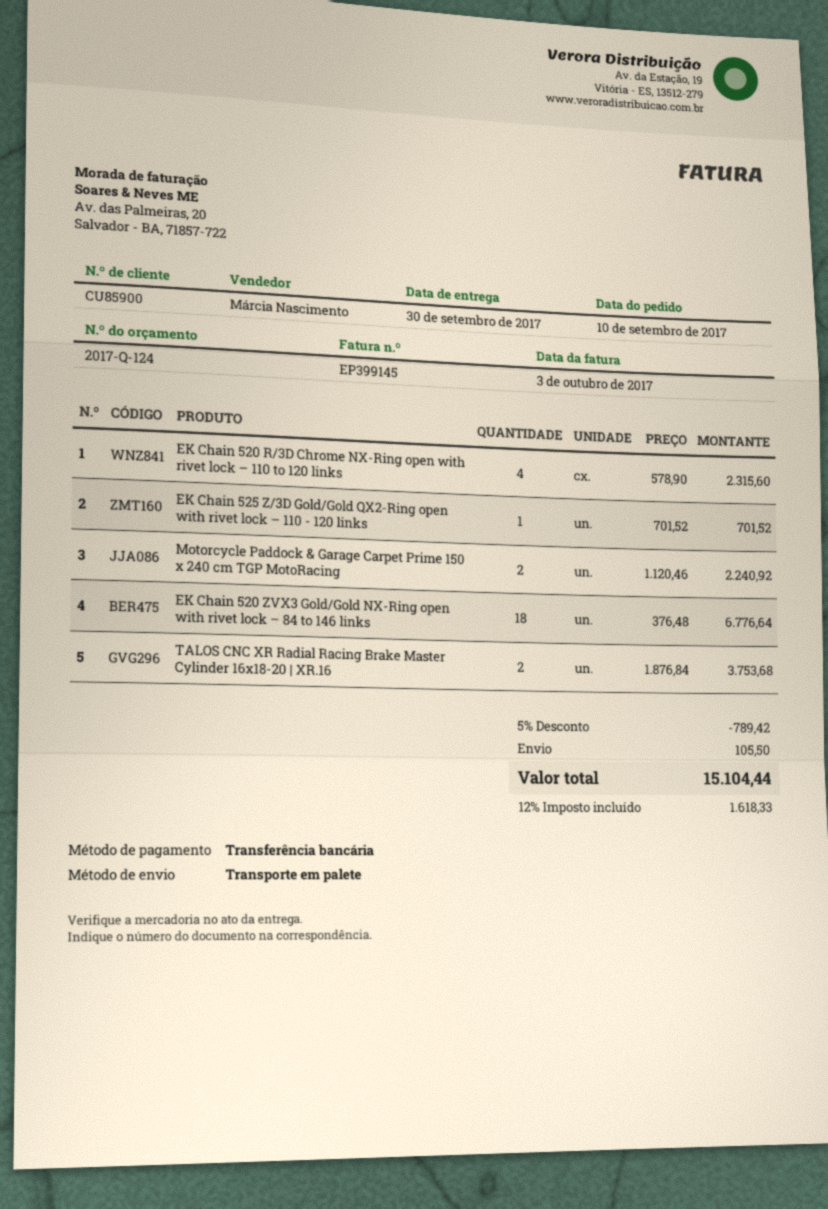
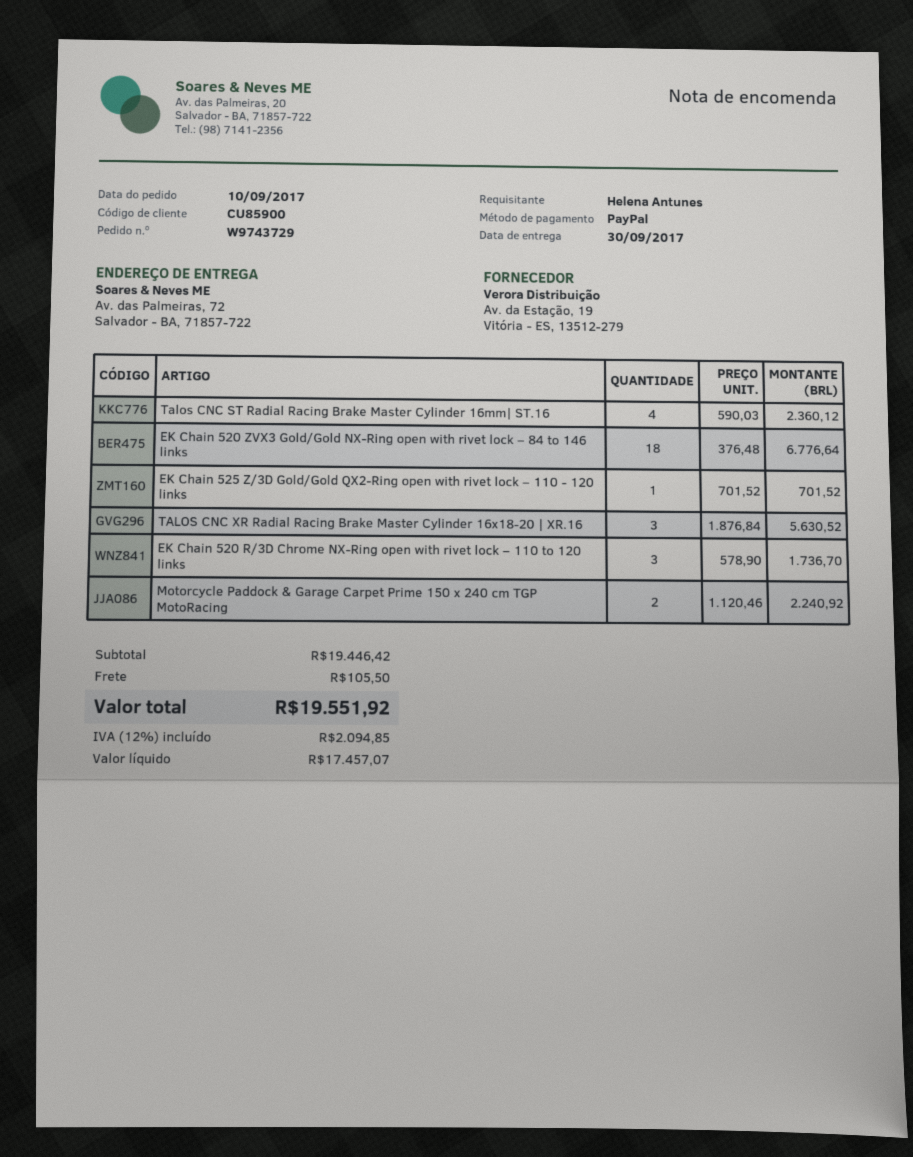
payment method: bank transfer -> PayPal
EK Chain 520 R/3D Chrome NX-Ring open with rivet lock – 110 to 120 links: 4 x 578.90 = 2315.60 -> 3 x 578.90 = 1736.70
TALOS CNC XR Radial Racing Brake Master Cylinder 16x18-20 | XR.16: 2 x 1876.84 = 3753.68 -> 3 x 1876.84 = 5630.52
Talos CNC ST Radial Racing Brake Master Cylinder 16mm| ST.16: none -> 4 x 590.03 = 2360.12
discount: 5% = 789.42 -> none
tax: 12% = 1618.33 -> 12% = 2094.85
total: 15104.44 -> 19551.92

